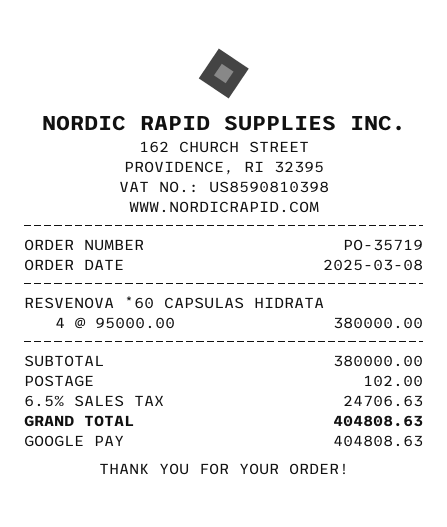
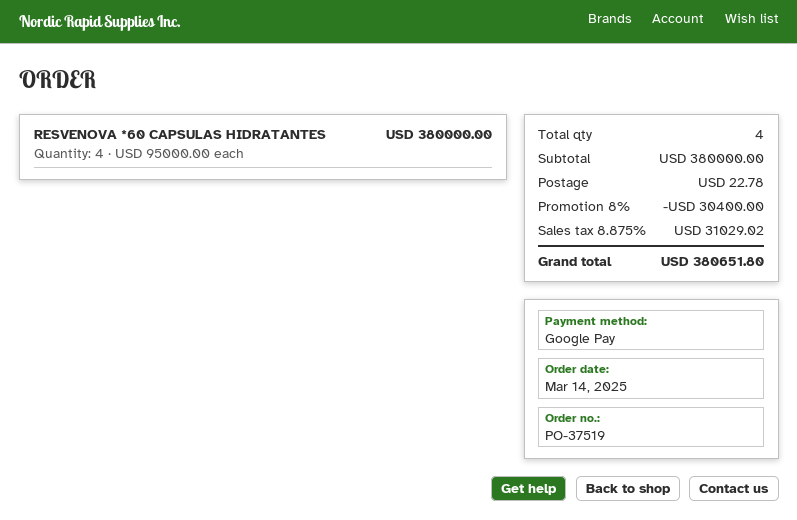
order number: PO-35719 -> PO-37519
order date: 2025-03-08 -> 2025-03-14
discount: none -> 8% = 30400.00
shipping: 102.00 -> 22.78
tax: 6.5% = 24706.63 -> 8.875% = 31029.02
total: 404808.63 -> 380651.80

